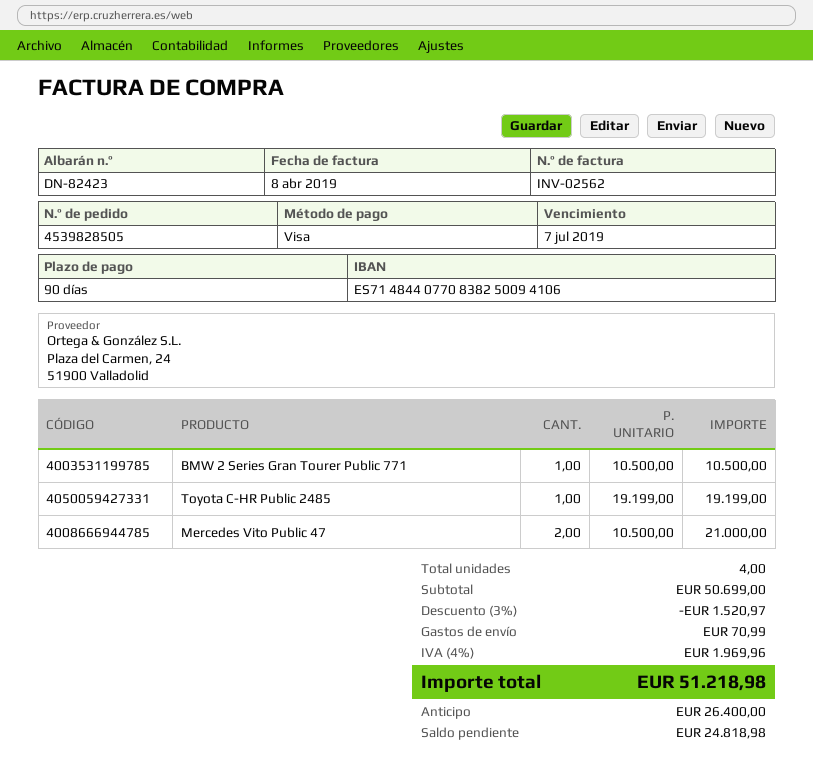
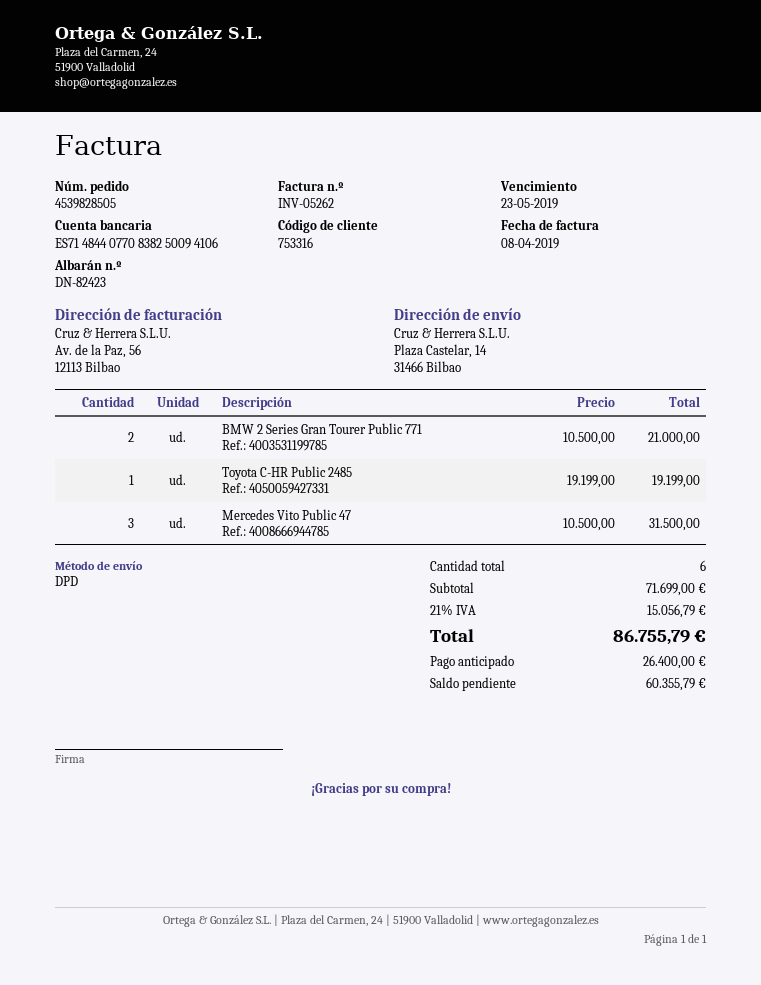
invoice number: INV-02562 -> INV-05262
due date: 2019-07-07 -> 2019-05-23
BMW 2 Series Gran Tourer Public 771: 1 x 10500.00 = 10500.00 -> 2 x 10500.00 = 21000.00
Mercedes Vito Public 47: 2 x 10500.00 = 21000.00 -> 3 x 10500.00 = 31500.00
total quantity: 4 -> 6
subtotal: 50699.00 -> 71699.00
discount: 3% = 1520.97 -> none
shipping: 70.99 -> none
tax: 4% = 1969.96 -> 21% = 15056.79
total: 51218.98 -> 86755.79
balance: 24818.98 -> 60355.79

